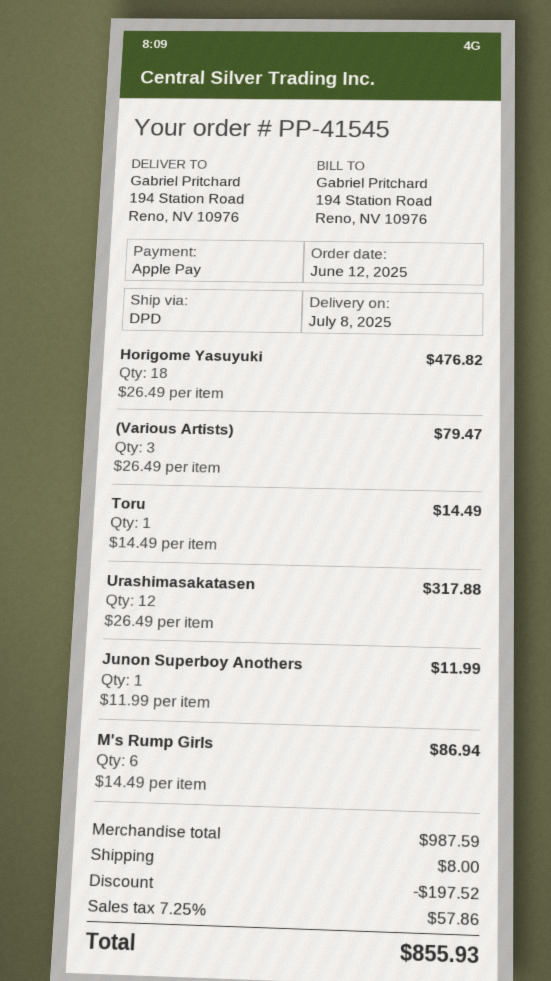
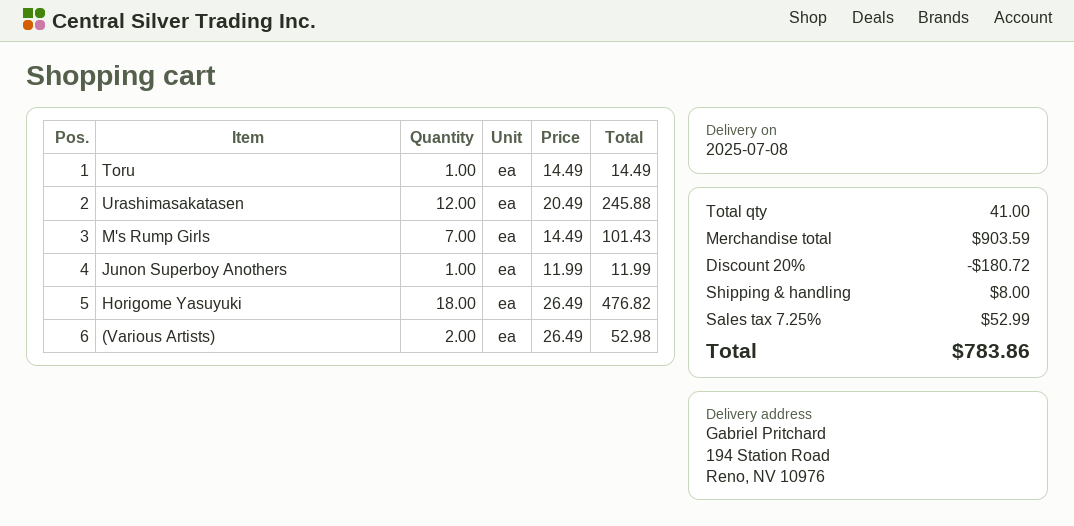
(Various Artists): 3 x 26.49 = 79.47 -> 2 x 26.49 = 52.98
Urashimasakatasen: 12 x 26.49 = 317.88 -> 12 x 20.49 = 245.88
M's Rump Girls: 6 x 14.49 = 86.94 -> 7 x 14.49 = 101.43
subtotal: 987.59 -> 903.59
discount: 197.52 -> 180.72
tax: 7.25% = 57.86 -> 7.25% = 52.99
total: 855.93 -> 783.86

